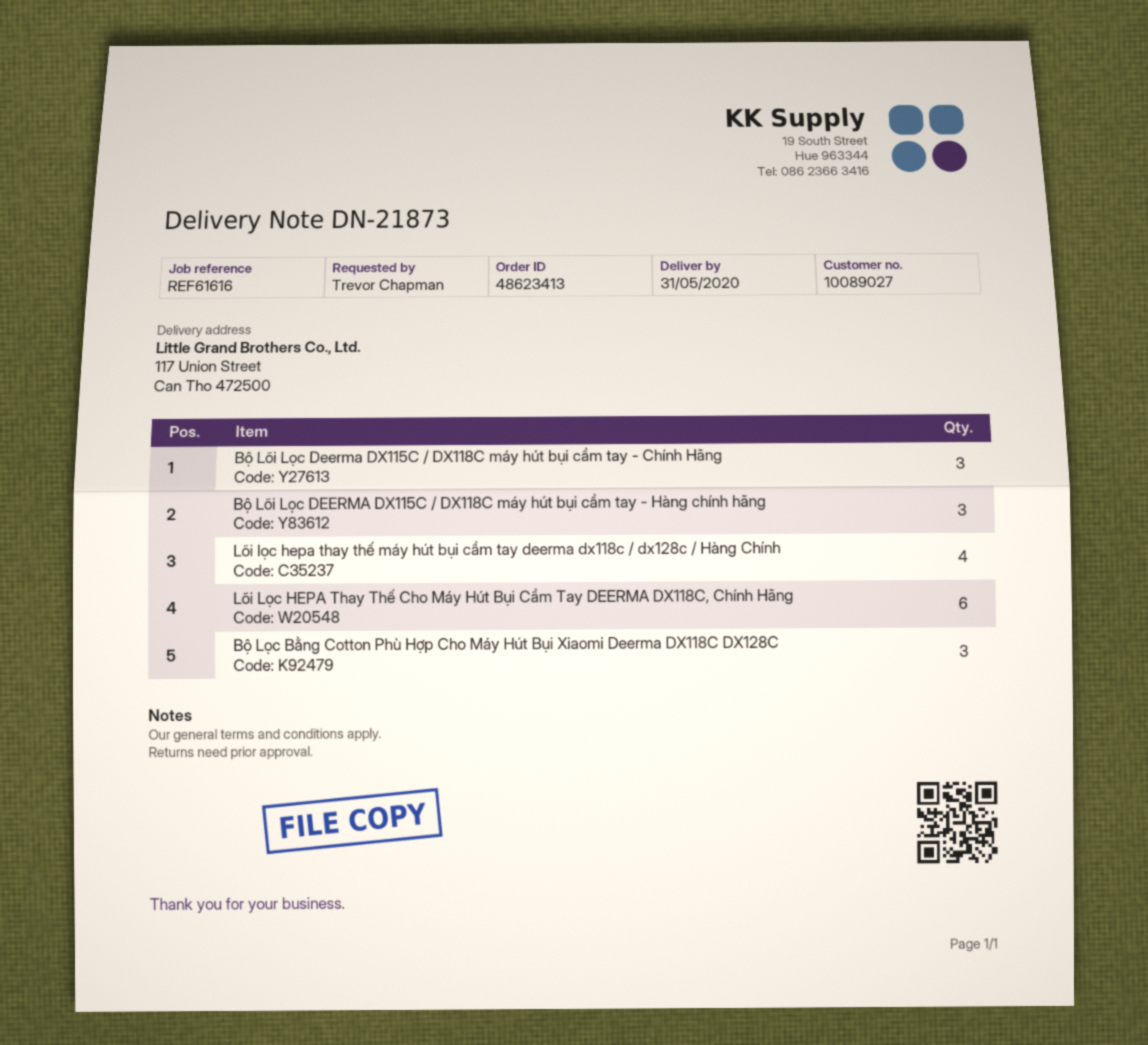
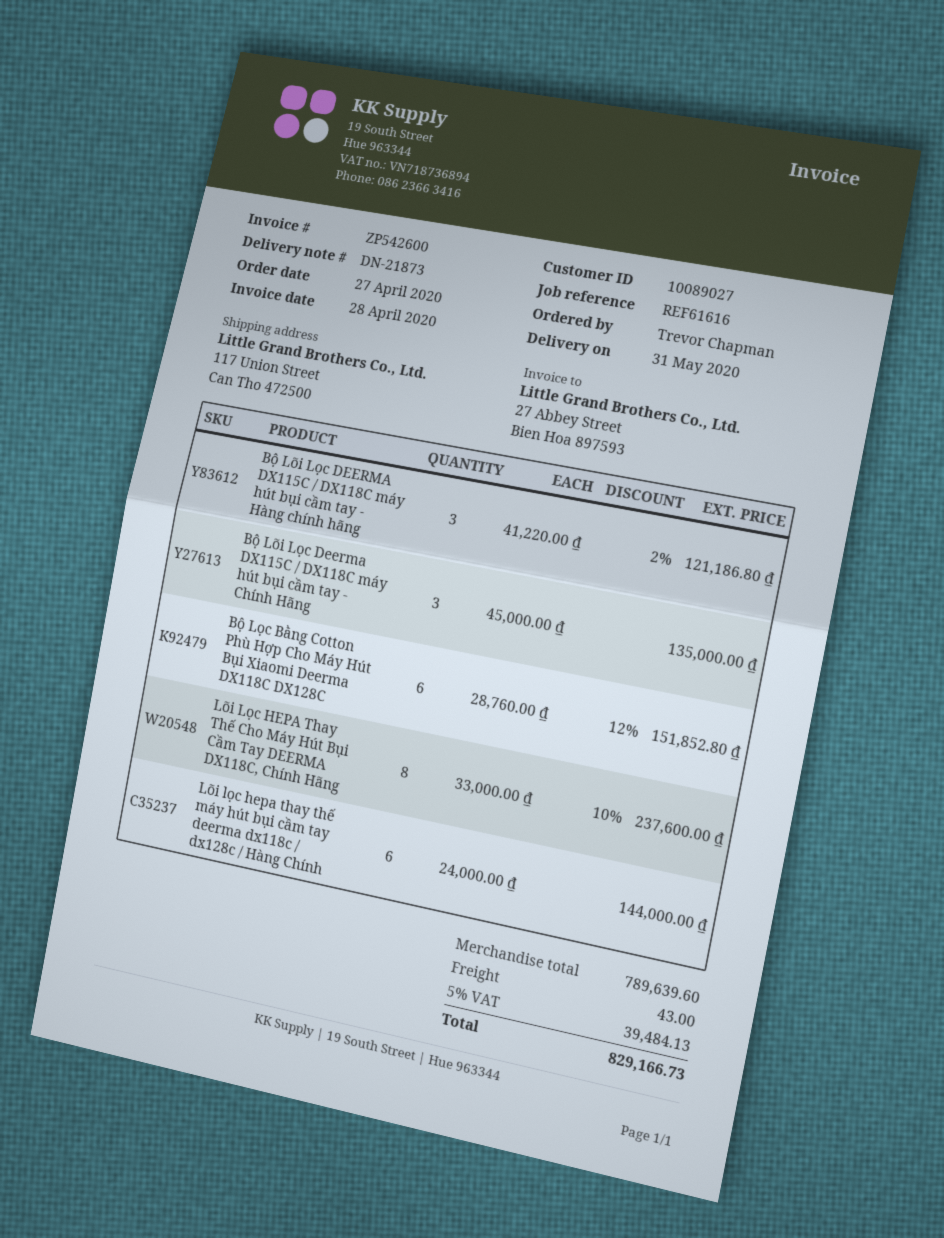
Lõi lọc hepa thay thế máy hút bụi cầm tay deerma dx118c / dx128c / Hàng Chính: 4 -> 6
Lõi Lọc HEPA Thay Thế Cho Máy Hút Bụi Cầm Tay DEERMA DX118C, Chính Hãng: 6 -> 8
Bộ Lọc Bằng Cotton Phù Hợp Cho Máy Hút Bụi Xiaomi Deerma DX118C DX128C: 3 -> 6

